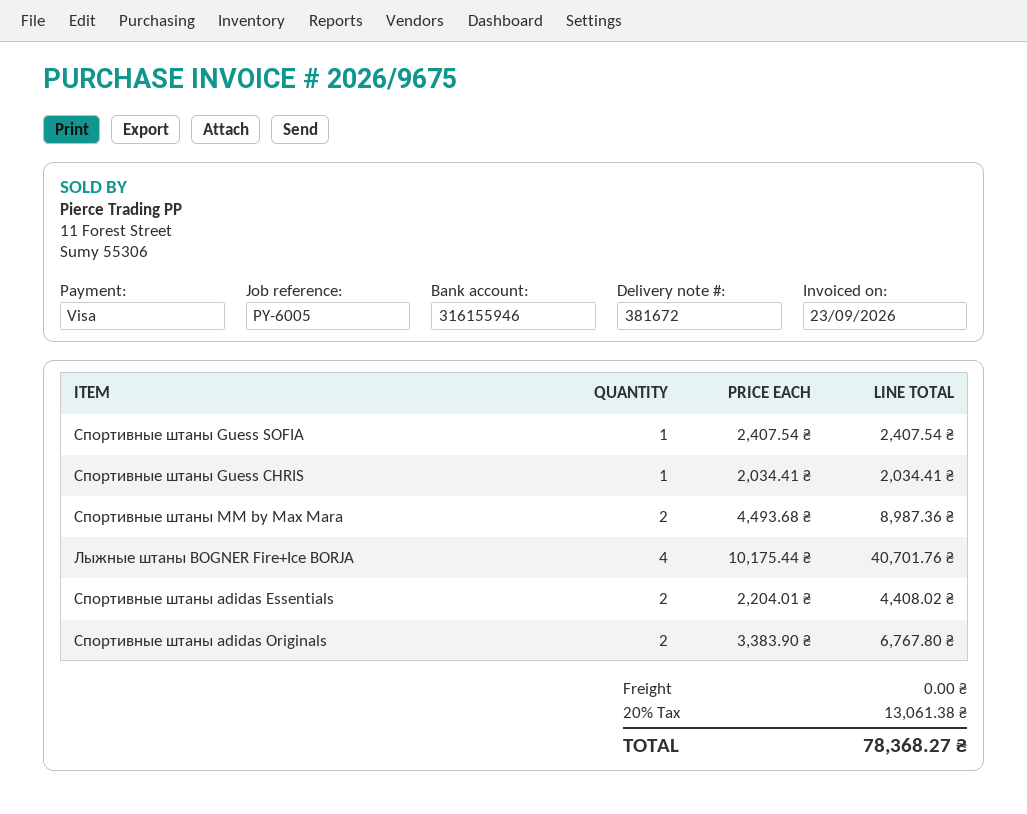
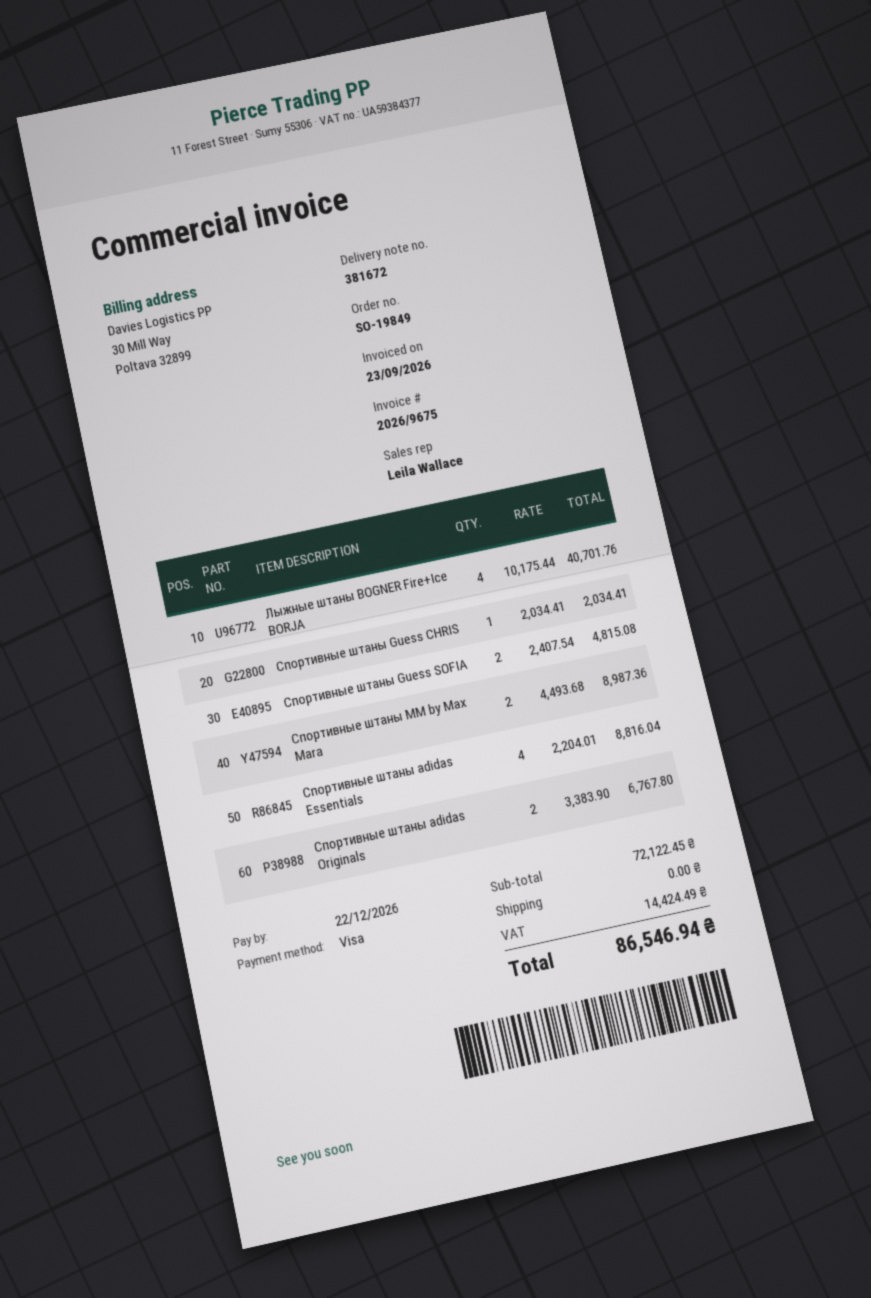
Спортивные штаны Guess SOFIA: 1 x 2407.54 = 2407.54 -> 2 x 2407.54 = 4815.08
Спортивные штаны adidas Essentials: 2 x 2204.01 = 4408.02 -> 4 x 2204.01 = 8816.04
tax: 13061.38 -> 14424.49
total: 78368.27 -> 86546.94

